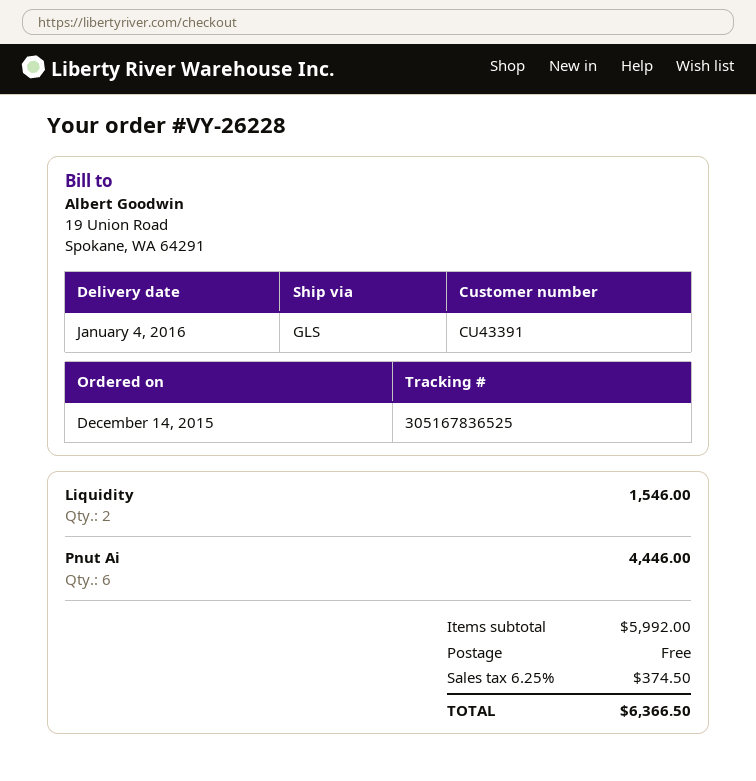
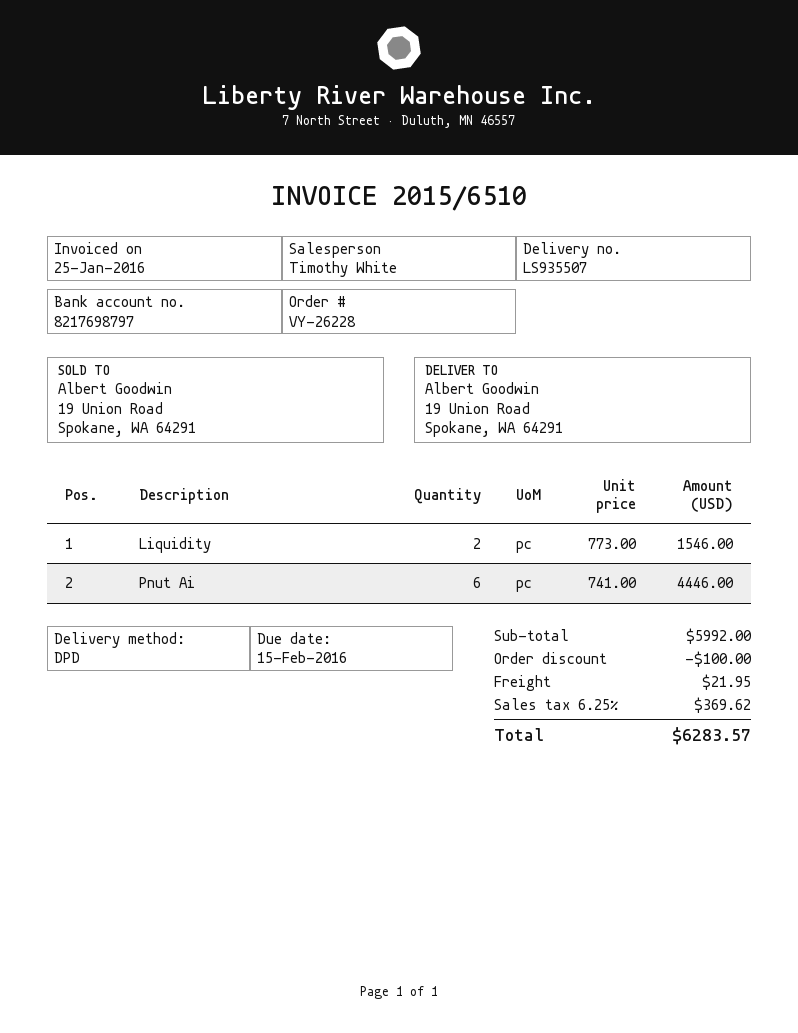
shipping method: GLS -> DPD
discount: none -> 100.00
shipping: 0.00 -> 21.95
tax: 6.25% = 374.50 -> 6.25% = 369.62
total: 6366.50 -> 6283.57

